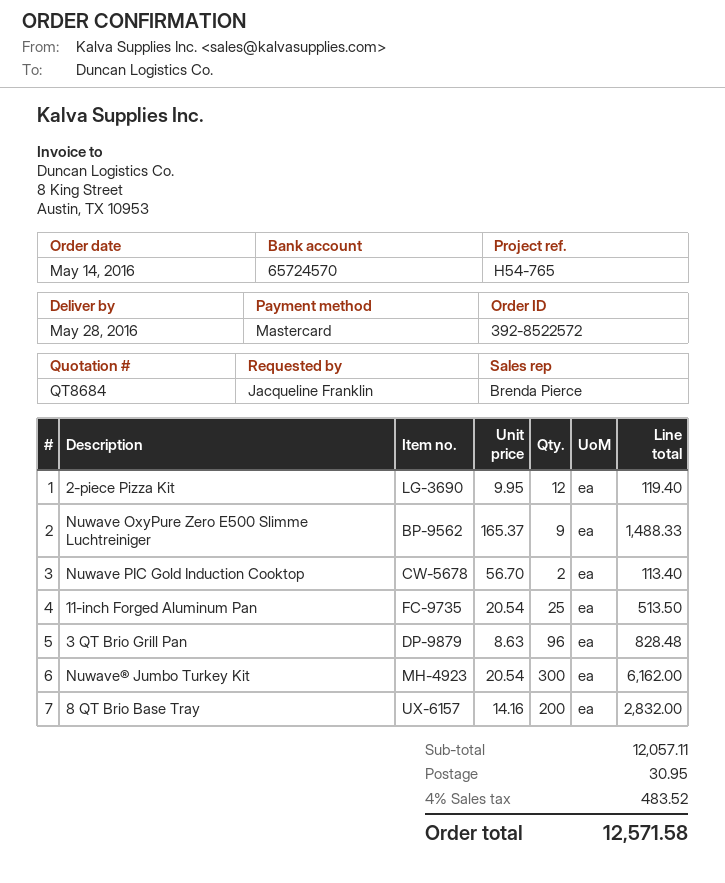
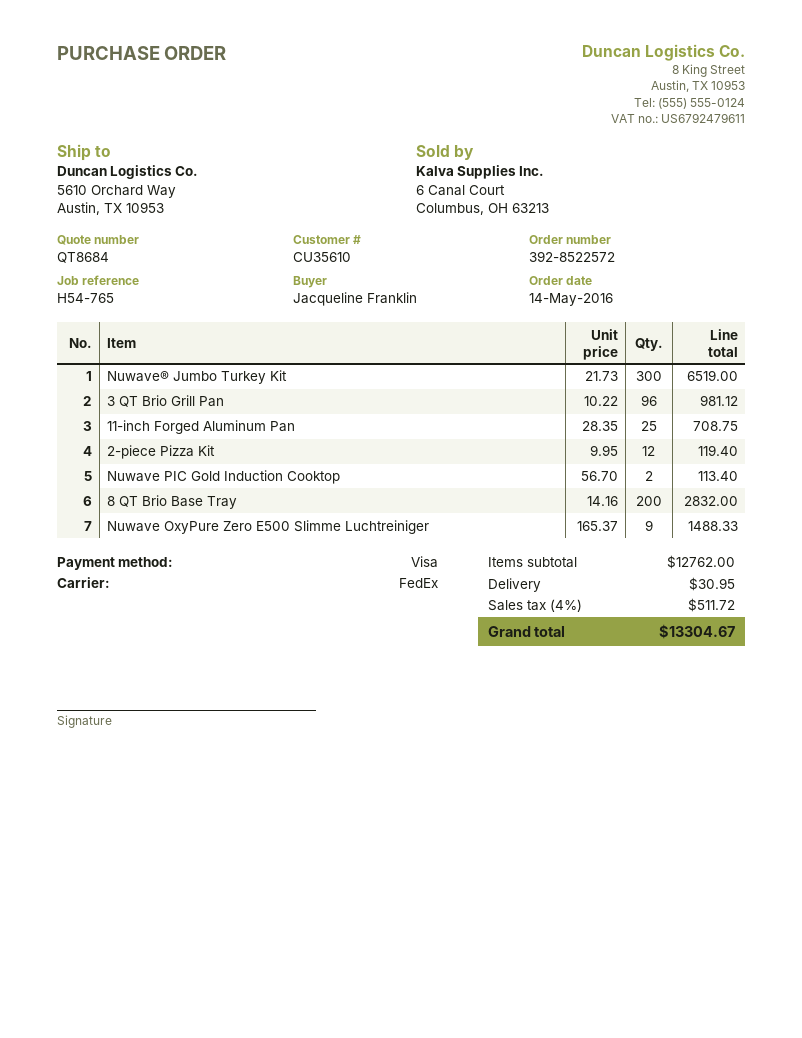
payment method: Mastercard -> Visa
11-inch Forged Aluminum Pan: 25 x 20.54 = 513.50 -> 25 x 28.35 = 708.75
3 QT Brio Grill Pan: 96 x 8.63 = 828.48 -> 96 x 10.22 = 981.12
Nuwave® Jumbo Turkey Kit: 300 x 20.54 = 6162.00 -> 300 x 21.73 = 6519.00
subtotal: 12057.11 -> 12762.00
tax: 4% = 483.52 -> 4% = 511.72
total: 12571.58 -> 13304.67

